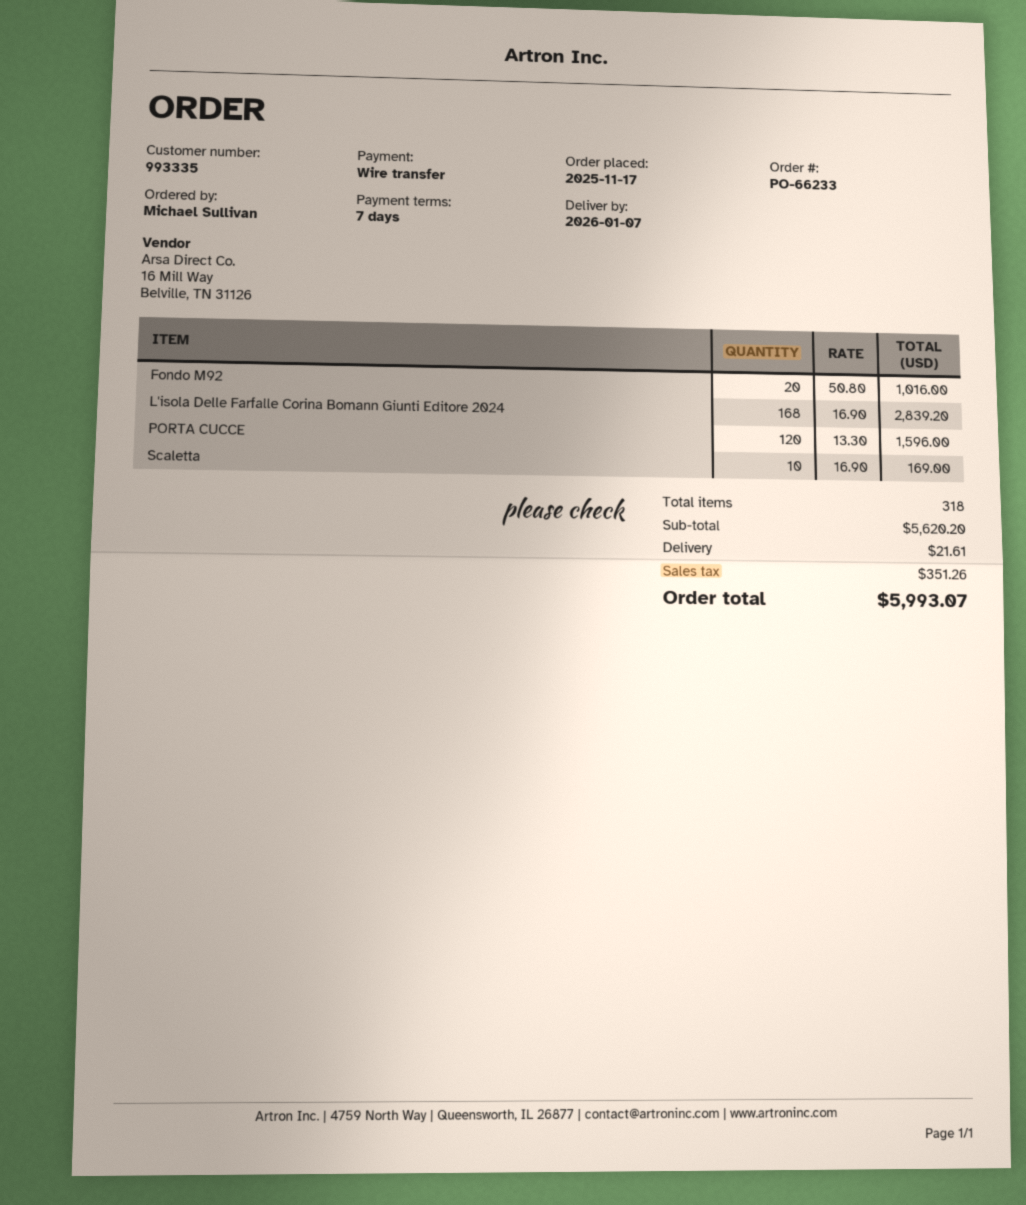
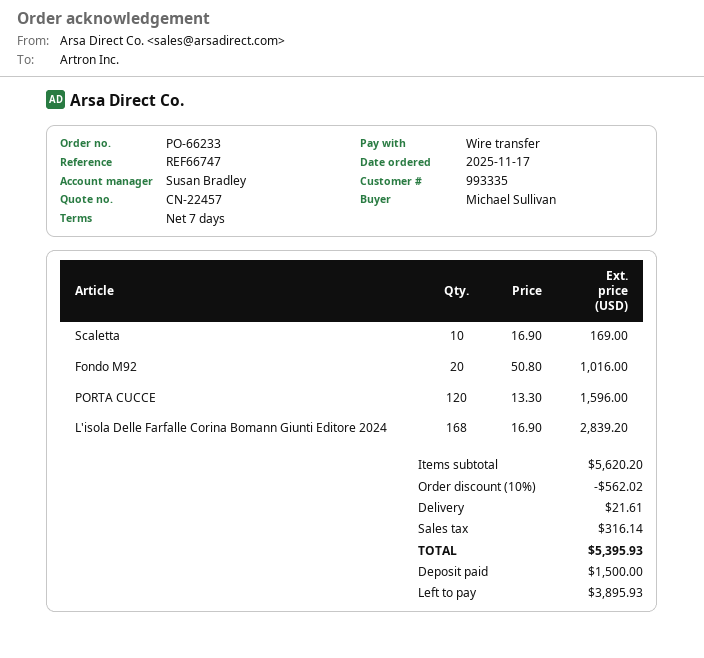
discount: none -> 10% = 562.02
tax: 351.26 -> 316.14
total: 5993.07 -> 5395.93

